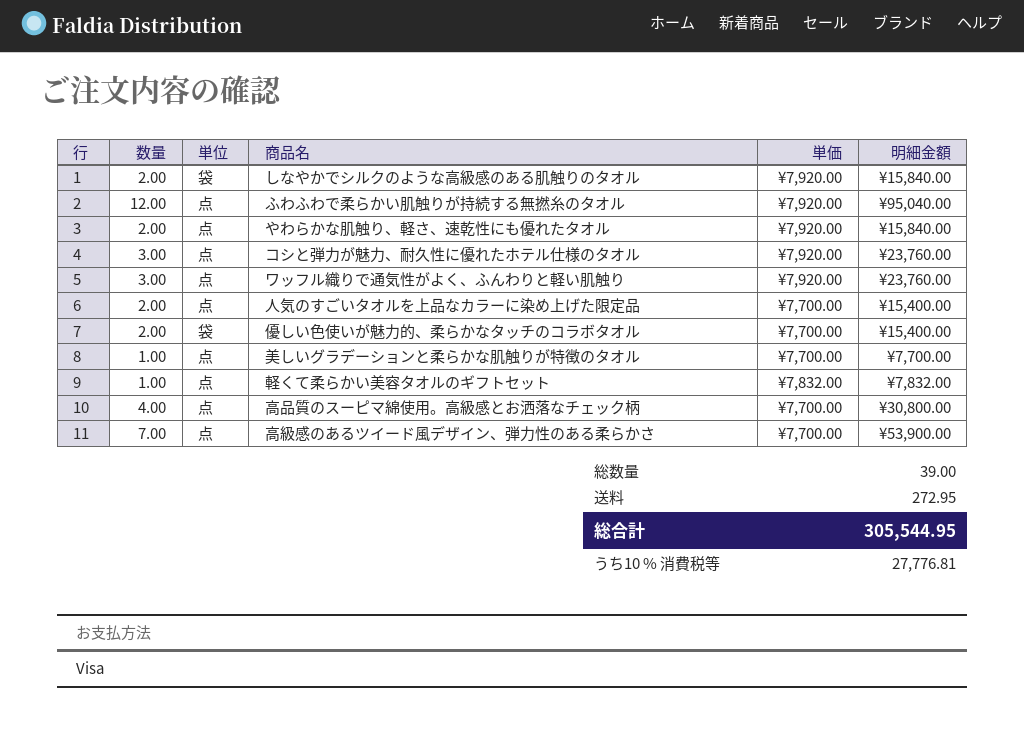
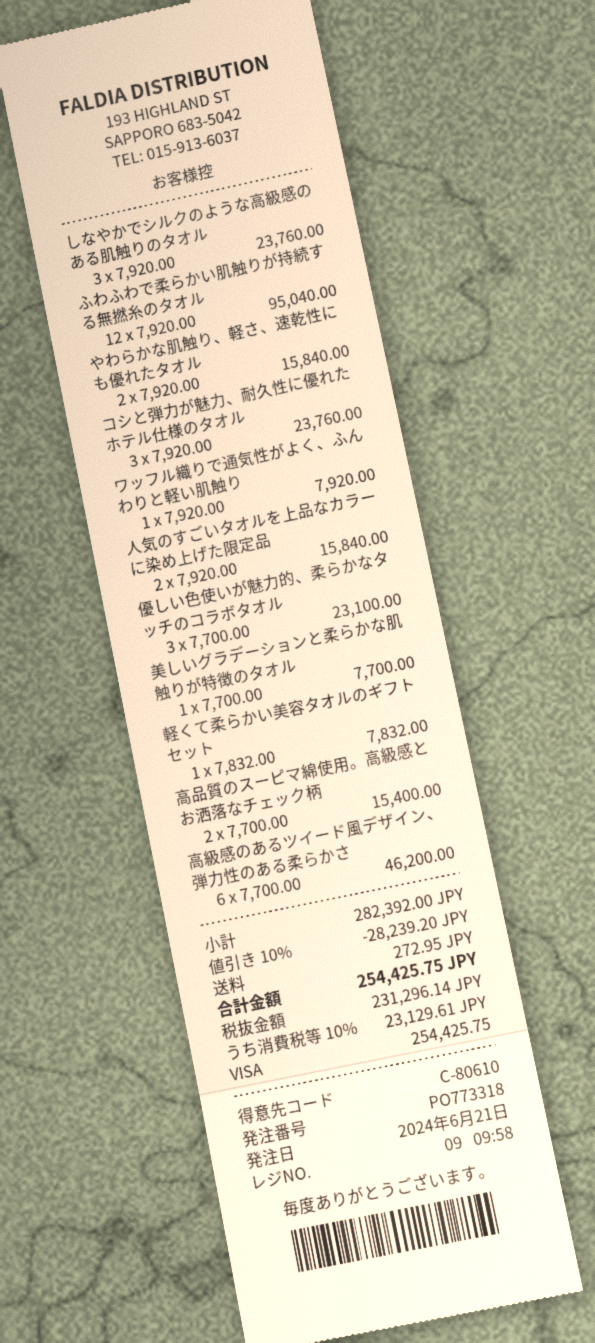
しなやかでシルクのような高級感のある肌触りのタオル: 2 x 7920.00 = 15840.00 -> 3 x 7920.00 = 23760.00
ワッフル織りで通気性がよく、ふんわりと軽い肌触り: 3 x 7920.00 = 23760.00 -> 1 x 7920.00 = 7920.00
人気のすごいタオルを上品なカラーに染め上げた限定品: 2 x 7700.00 = 15400.00 -> 2 x 7920.00 = 15840.00
優しい色使いが魅力的、柔らかなタッチのコラボタオル: 2 x 7700.00 = 15400.00 -> 3 x 7700.00 = 23100.00
高品質のスーピマ綿使用。高級感とお洒落なチェック柄: 4 x 7700.00 = 30800.00 -> 2 x 7700.00 = 15400.00
高級感のあるツイード風デザイン、弾力性のある柔らかさ: 7 x 7700.00 = 53900.00 -> 6 x 7700.00 = 46200.00
discount: none -> 10% = 28239.20
tax: 10% = 27776.81 -> 10% = 23129.61
total: 305544.95 -> 254425.75

